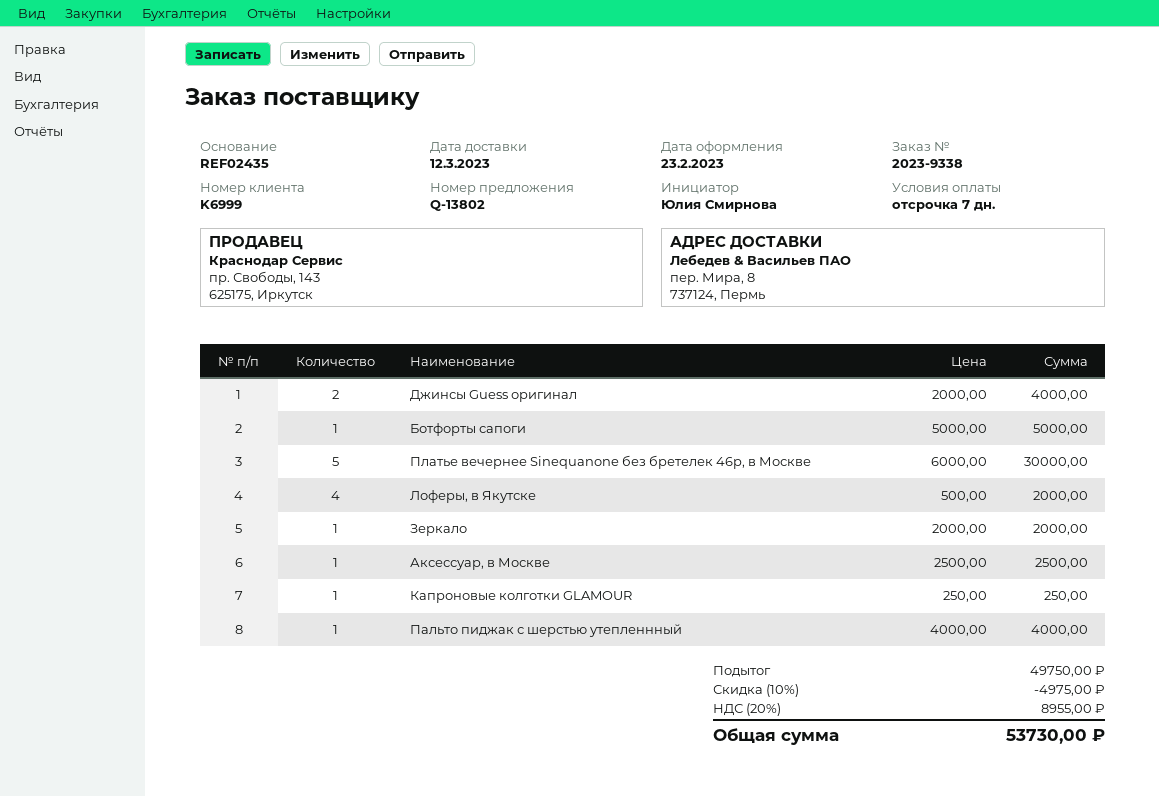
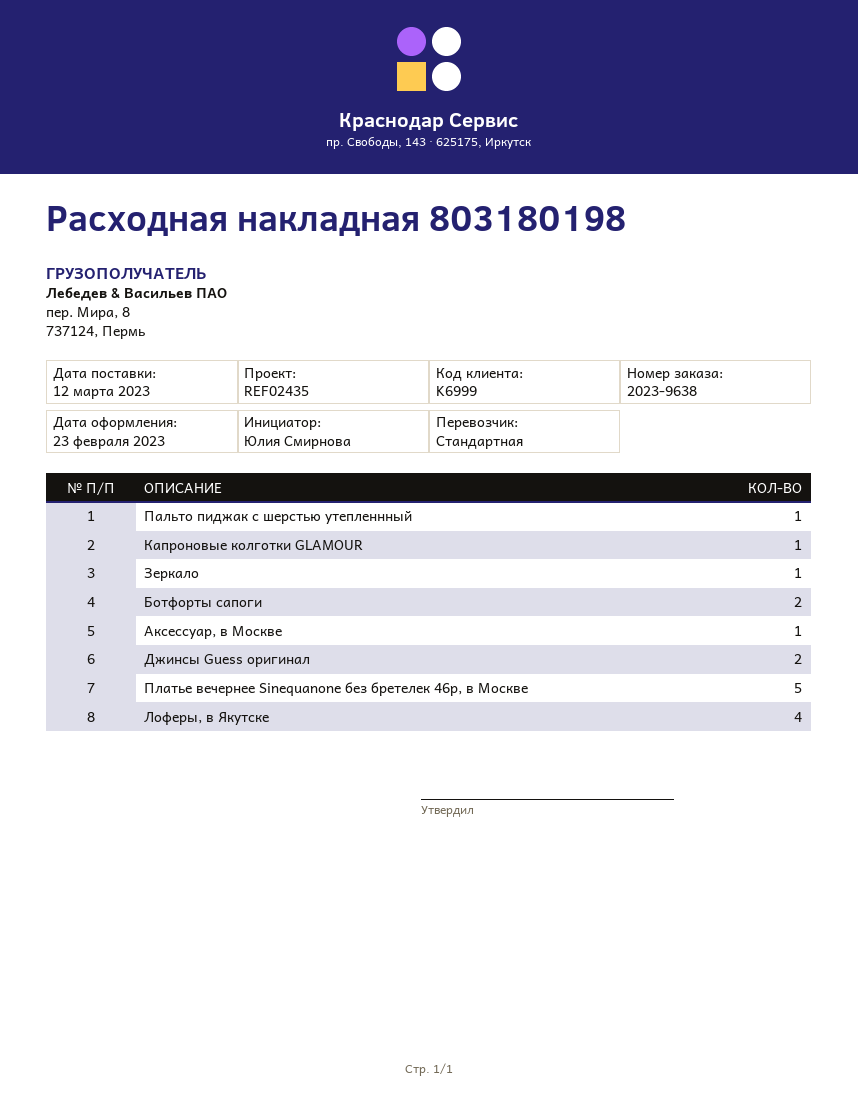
order number: 2023-9338 -> 2023-9638
Ботфорты сапоги: 1 -> 2

